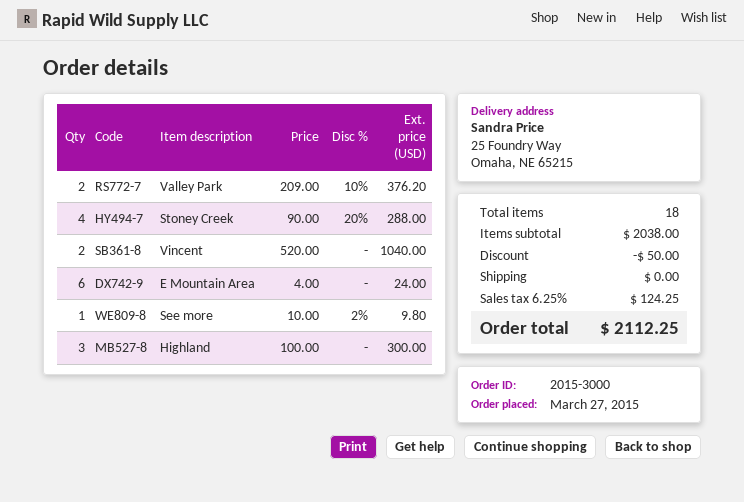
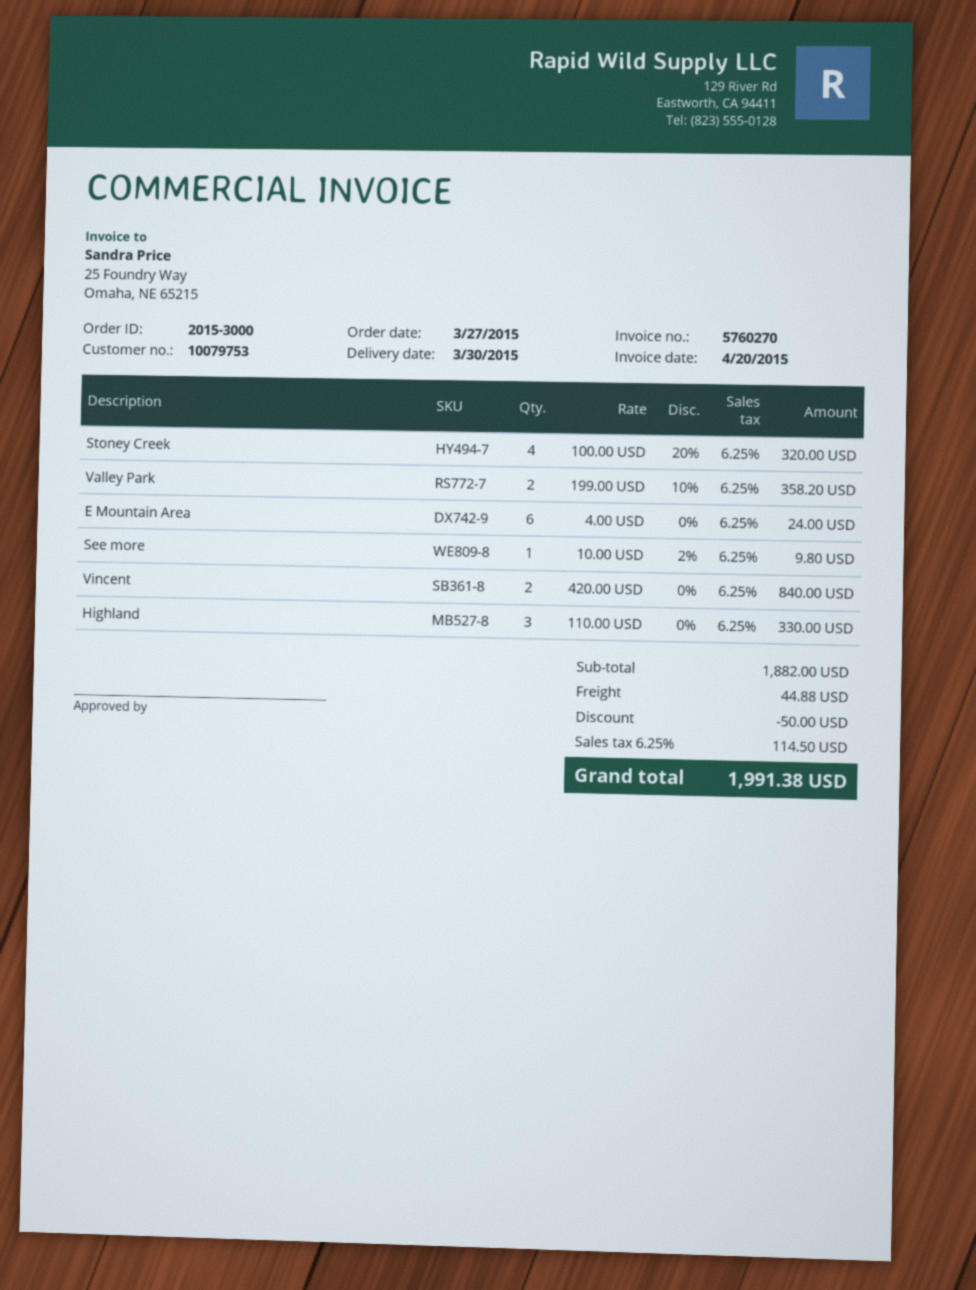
Valley Park: 2 x 209.00 - 10% = 376.20 -> 2 x 199.00 - 10% = 358.20
Stoney Creek: 4 x 90.00 - 20% = 288.00 -> 4 x 100.00 - 20% = 320.00
Vincent: 2 x 520.00 = 1040.00 -> 2 x 420.00 = 840.00
Highland: 3 x 100.00 = 300.00 -> 3 x 110.00 = 330.00
subtotal: 2038.00 -> 1882.00
shipping: 0.00 -> 44.88
tax: 6.25% = 124.25 -> 6.25% = 114.50
total: 2112.25 -> 1991.38

